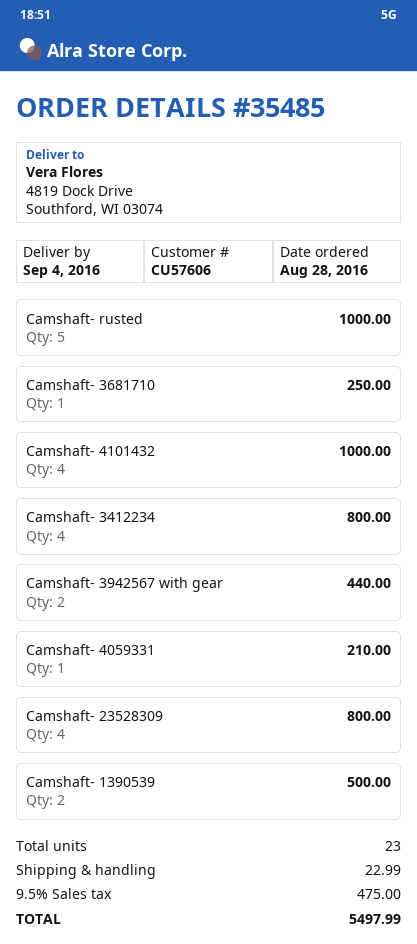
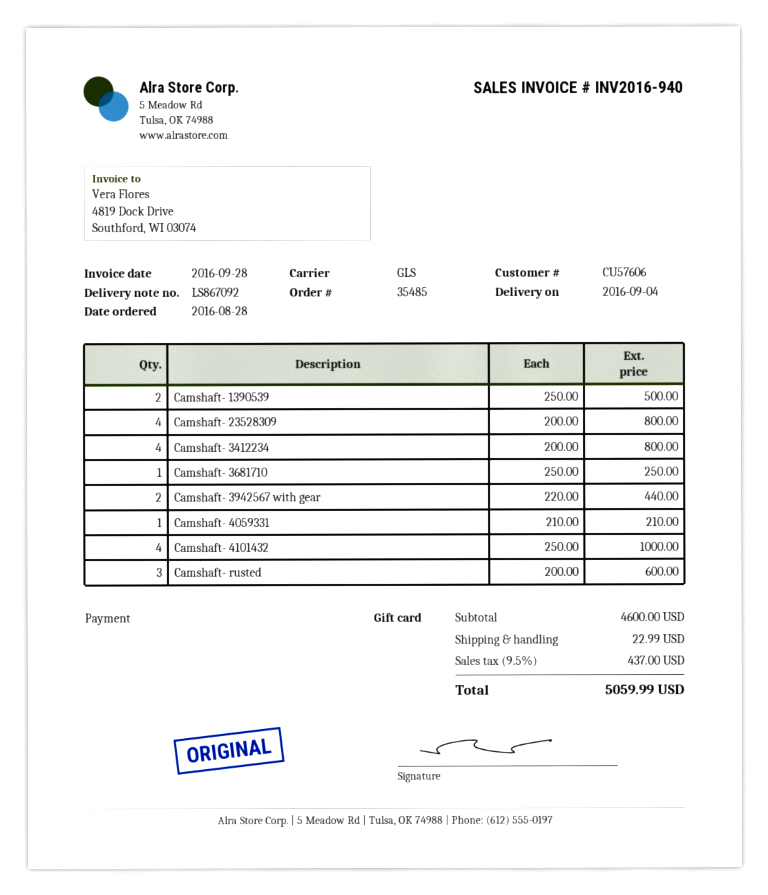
Camshaft- rusted: 5 for 1000.00 -> 3 for 600.00
tax: 9.5% = 475.00 -> 9.5% = 437.00
total: 5497.99 -> 5059.99

